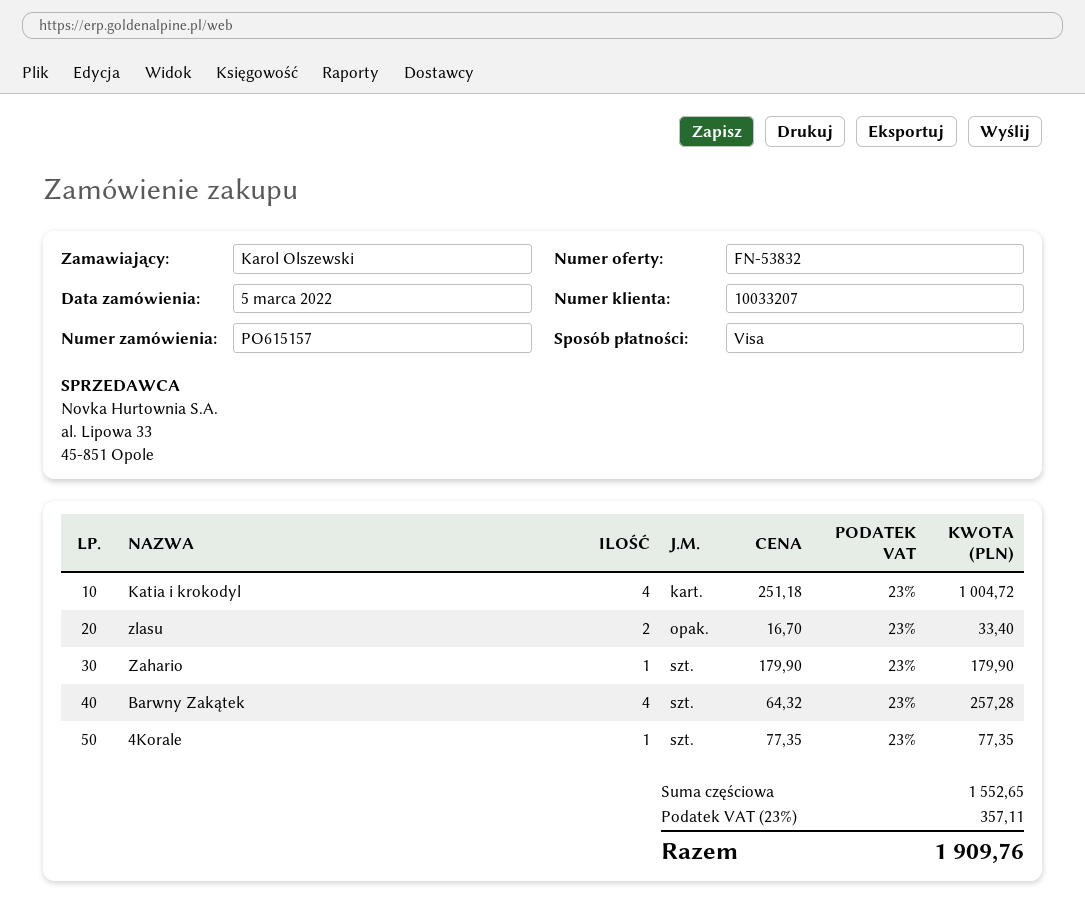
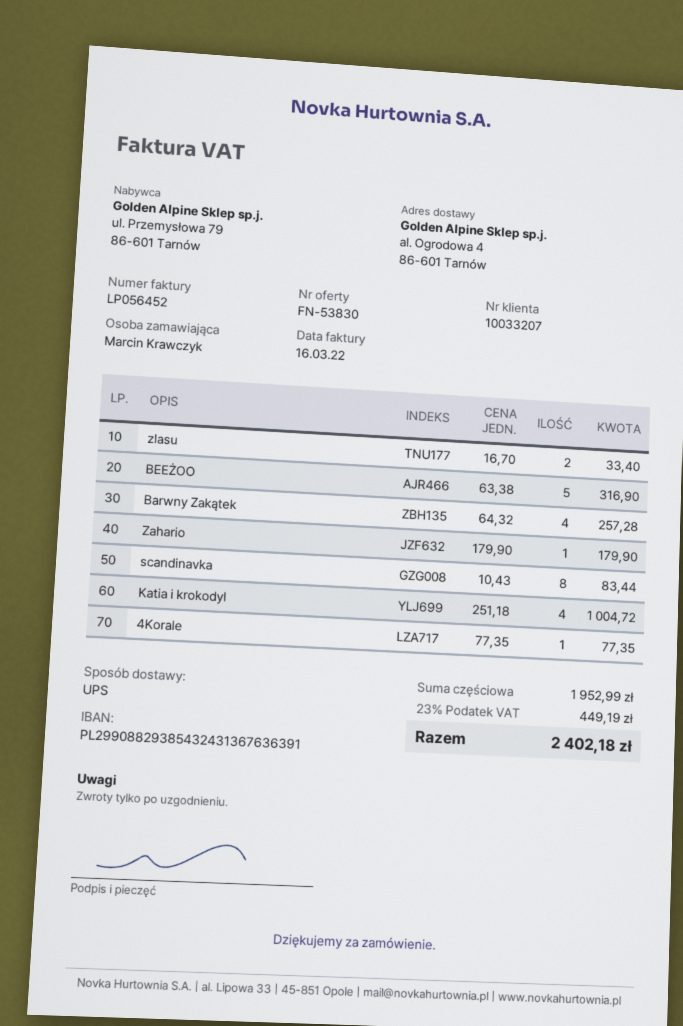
quote number: FN-53832 -> FN-53830
ordered by: Karol Olszewski -> Marcin Krawczyk
BEEŻOO: none -> 5 x 63.38 = 316.90
scandinavka: none -> 8 x 10.43 = 83.44
subtotal: 1552.65 -> 1952.99
tax: 23% = 357.11 -> 23% = 449.19
total: 1909.76 -> 2402.18

